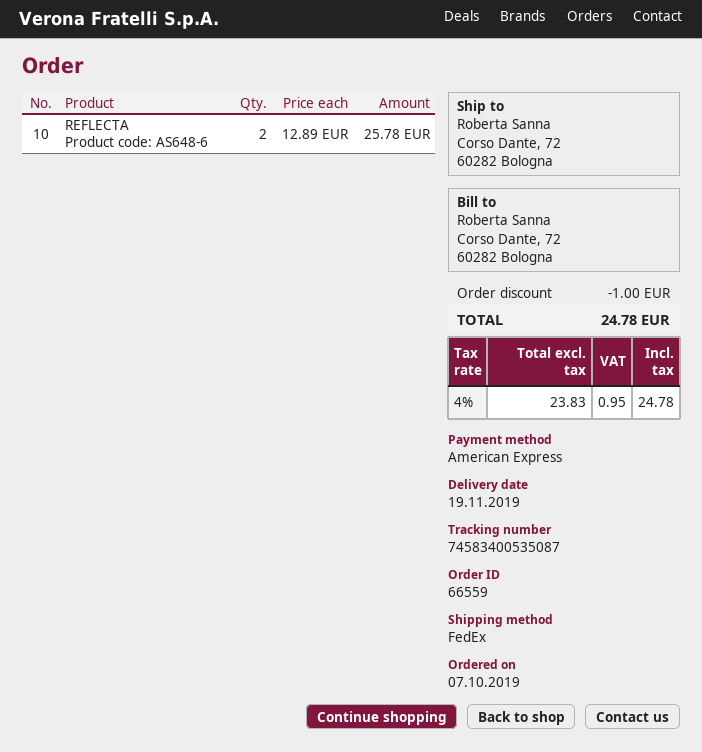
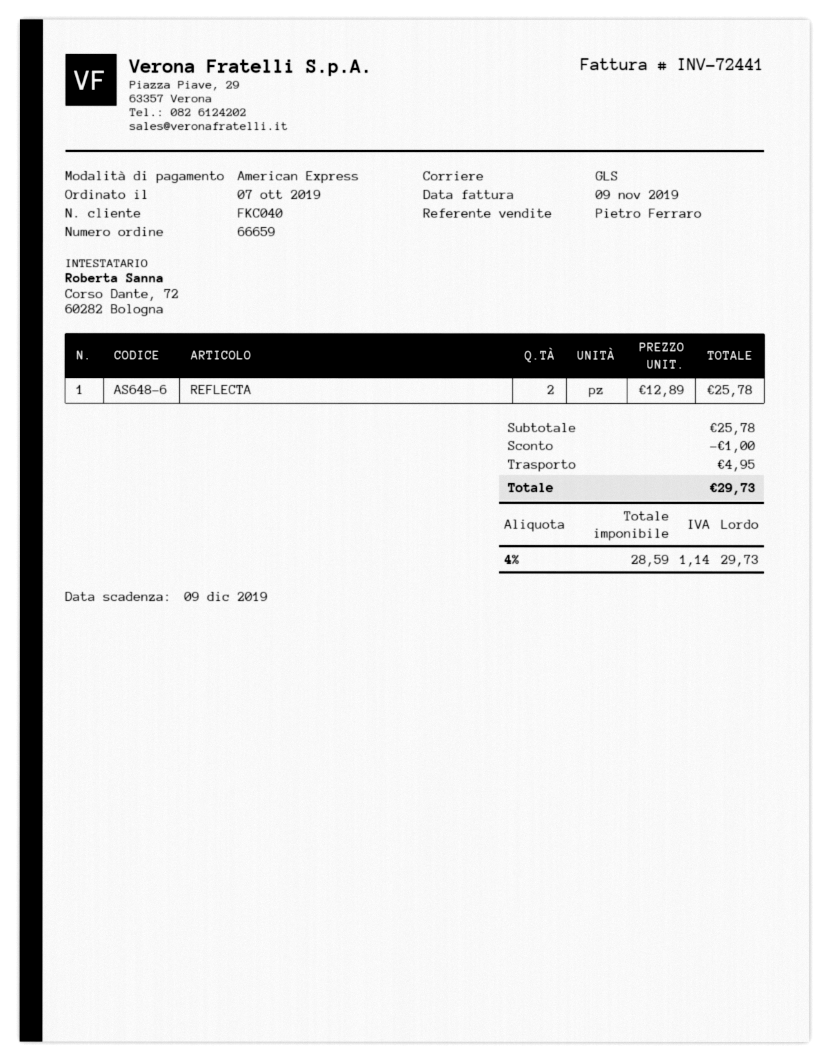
order number: 66559 -> 66659
shipping method: FedEx -> GLS
shipping: none -> 4.95
net: 23.83 -> 28.59
tax: 4% = 0.95 -> 4% = 1.14
total: 24.78 -> 29.73

